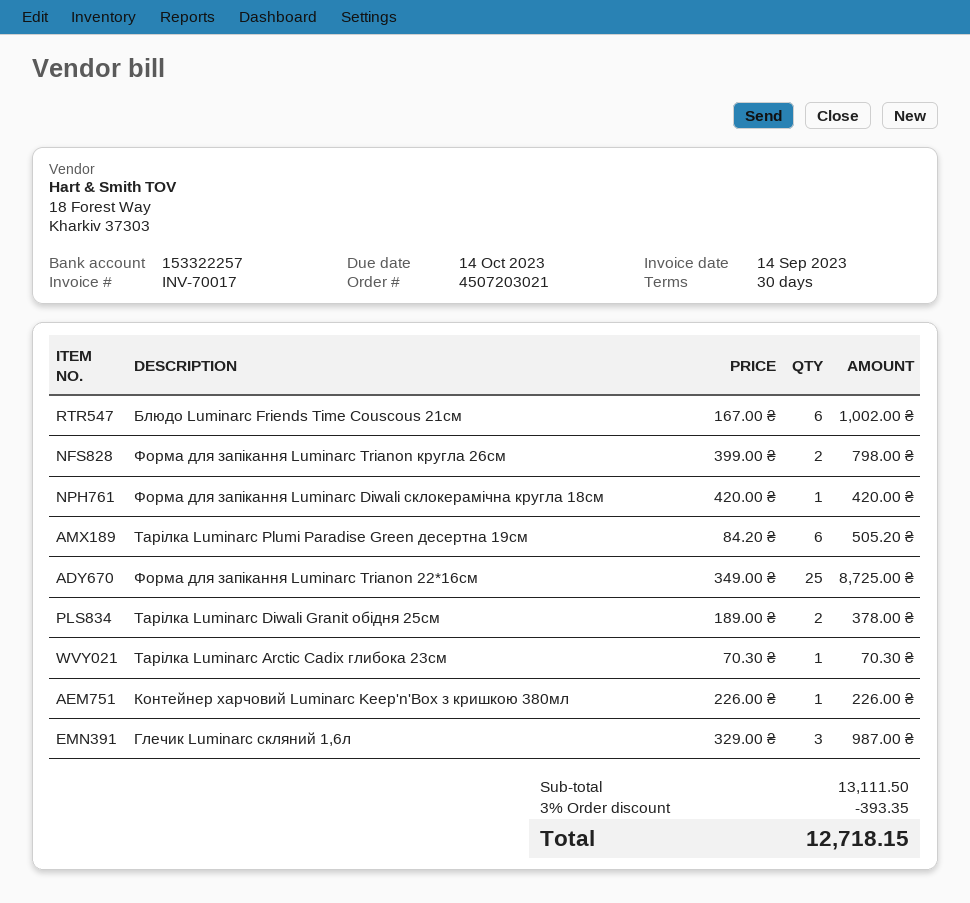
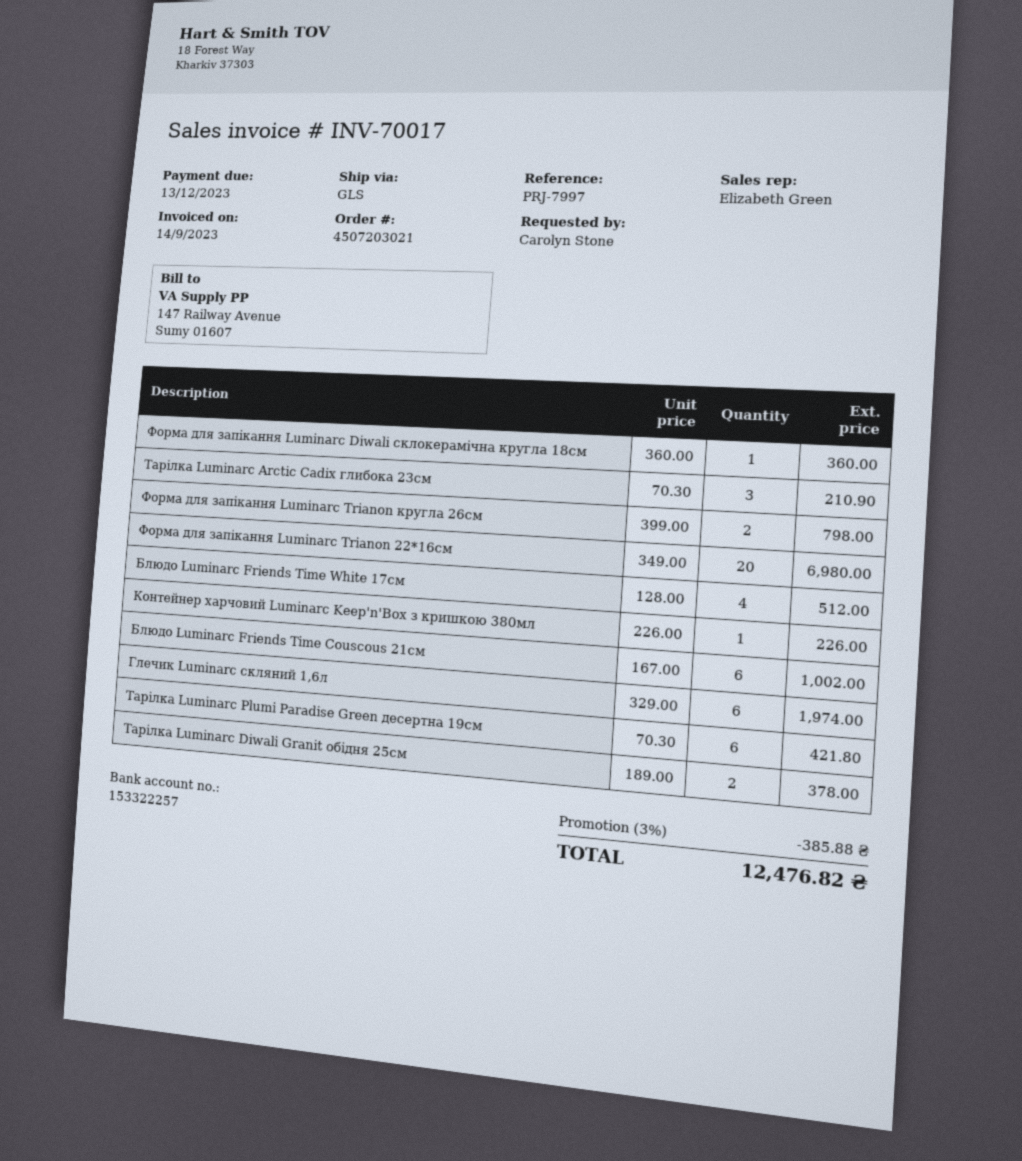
due date: 2023-10-14 -> 2023-12-13
Форма для запікання Luminarc Diwali склокерамічна кругла 18см: 1 x 420.00 = 420.00 -> 1 x 360.00 = 360.00
Тарілка Luminarc Plumi Paradise Green десертна 19см: 6 x 84.20 = 505.20 -> 6 x 70.30 = 421.80
Форма для запікання Luminarc Trianon 22*16см: 25 x 349.00 = 8725.00 -> 20 x 349.00 = 6980.00
Тарілка Luminarc Arctic Cadix глибока 23см: 1 x 70.30 = 70.30 -> 3 x 70.30 = 210.90
Глечик Luminarc скляний 1,6л: 3 x 329.00 = 987.00 -> 6 x 329.00 = 1974.00
Блюдо Luminarc Friends Time White 17см: none -> 4 x 128.00 = 512.00
discount: 3% = 393.35 -> 3% = 385.88
total: 12718.15 -> 12476.82

